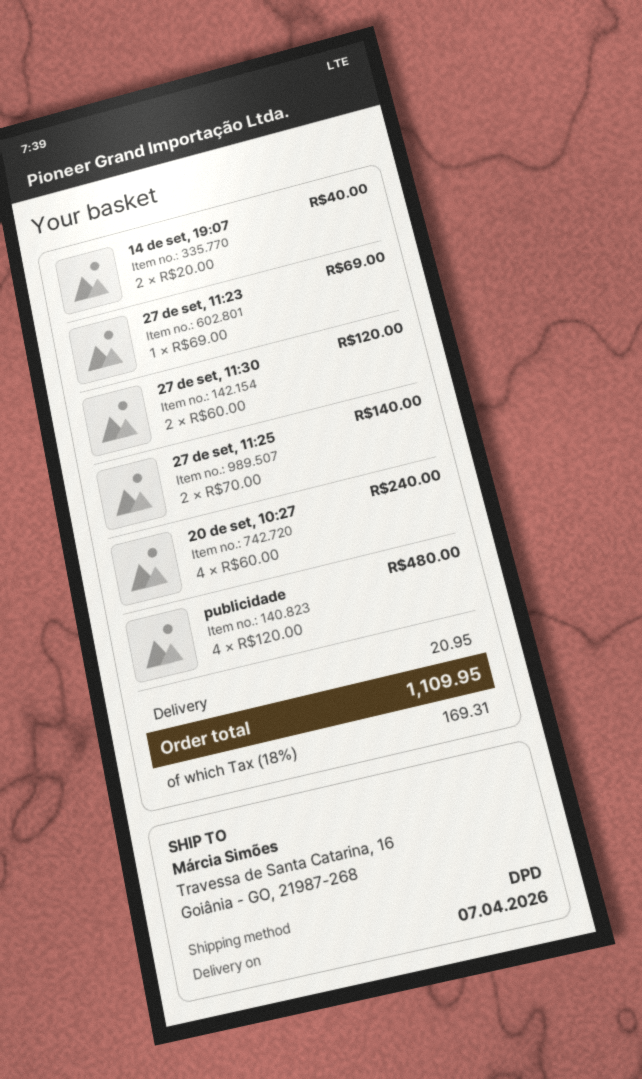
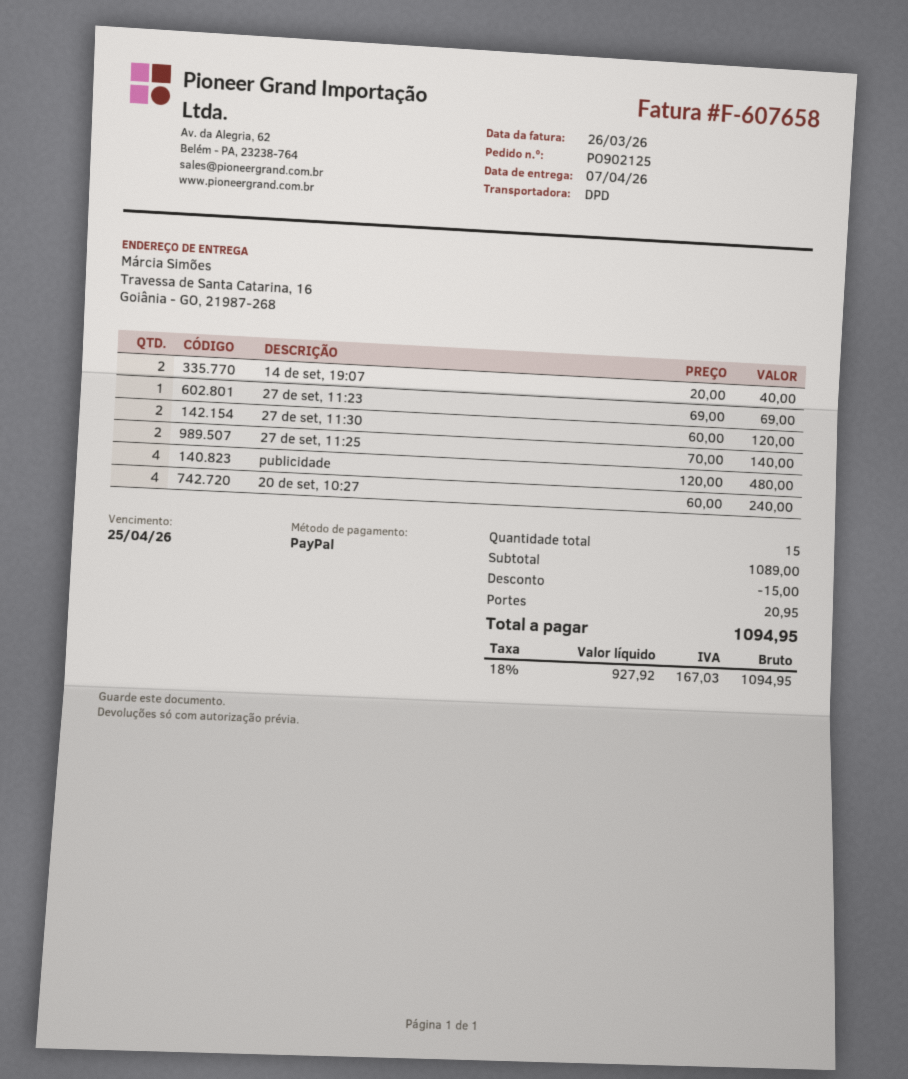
discount: none -> 15.00
tax: 18% = 169.31 -> 18% = 167.03
total: 1109.95 -> 1094.95

